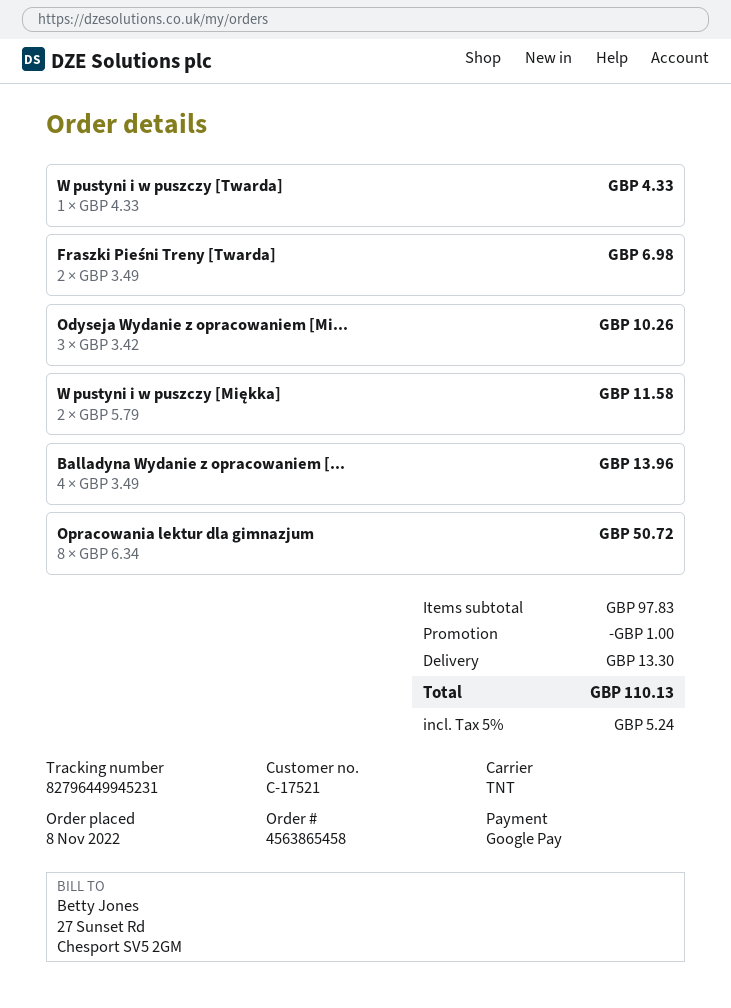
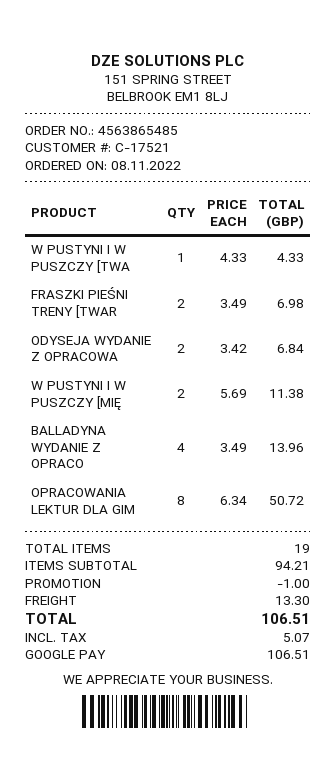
order number: 4563865458 -> 4563865485
Odyseja Wydanie z opracowaniem [Mi...: 3 x 3.42 = 10.26 -> 2 x 3.42 = 6.84
W pustyni i w puszczy [Miękka]: 2 x 5.79 = 11.58 -> 2 x 5.69 = 11.38
subtotal: 97.83 -> 94.21
tax: 5.24 -> 5.07
total: 110.13 -> 106.51

